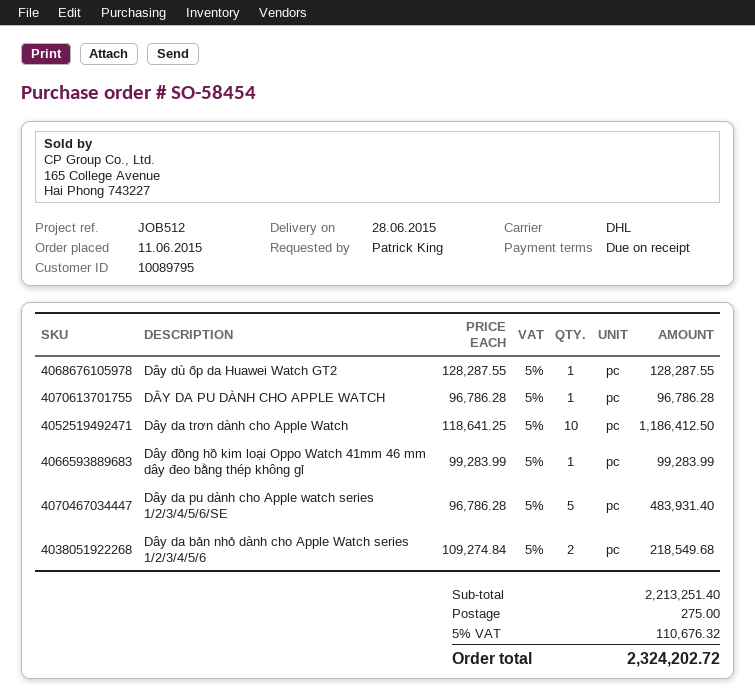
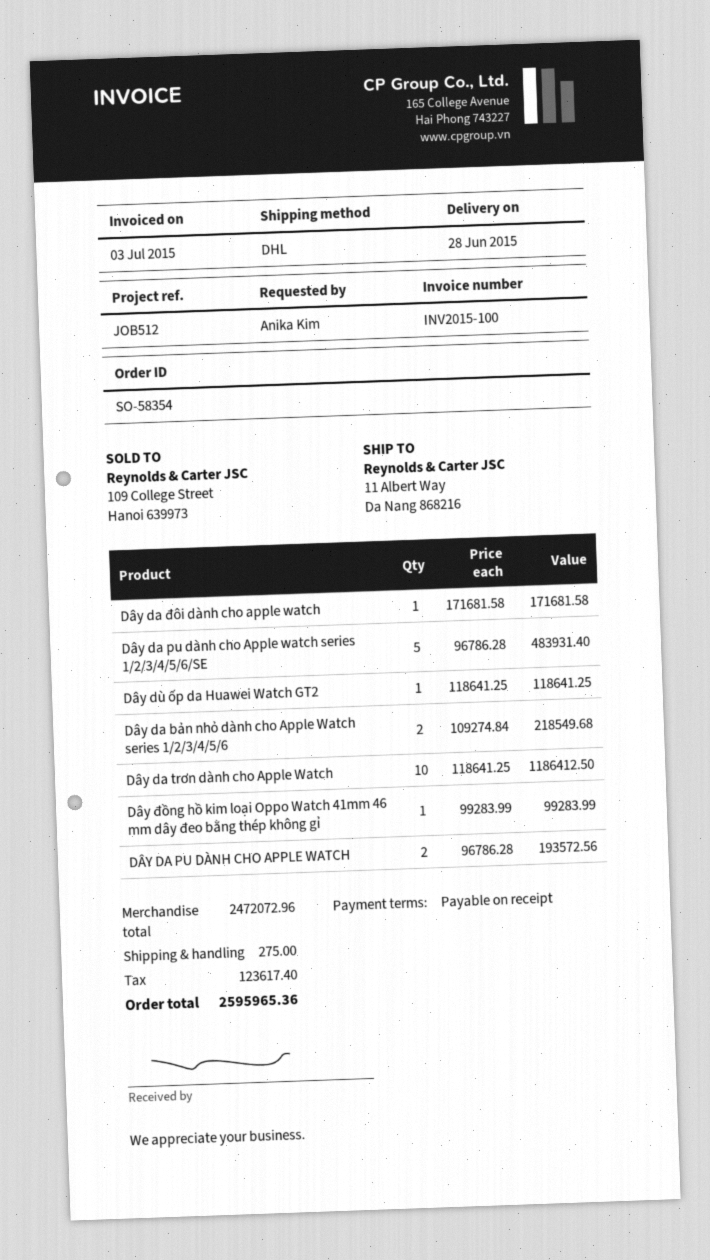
order number: SO-58454 -> SO-58354
ordered by: Patrick King -> Anika Kim
Dây dù ốp da Huawei Watch GT2: 1 x 128287.55 = 128287.55 -> 1 x 118641.25 = 118641.25
DÂY DA PU DÀNH CHO APPLE WATCH: 1 x 96786.28 = 96786.28 -> 2 x 96786.28 = 193572.56
Dây da đôi dành cho apple watch: none -> 1 x 171681.58 = 171681.58
subtotal: 2213251.40 -> 2472072.96
tax: 110676.32 -> 123617.40
total: 2324202.72 -> 2595965.36

